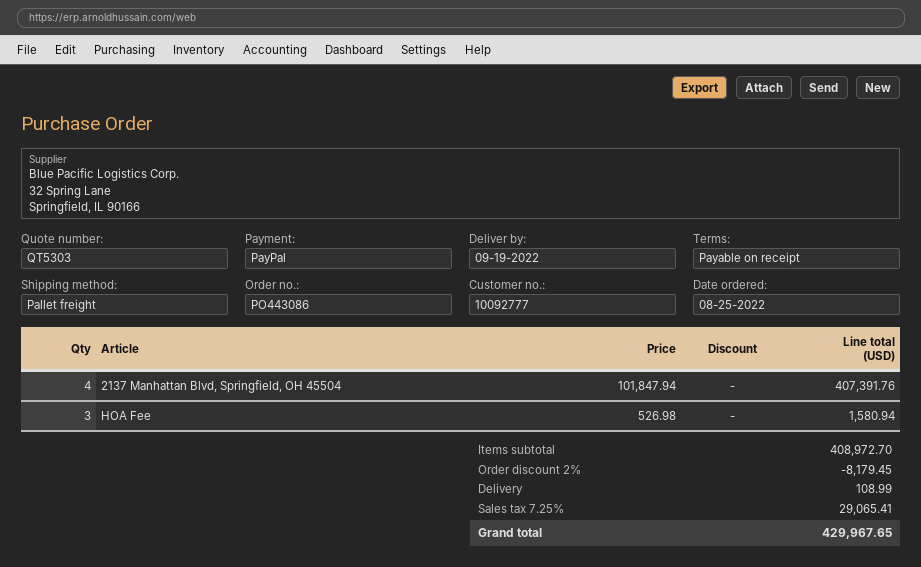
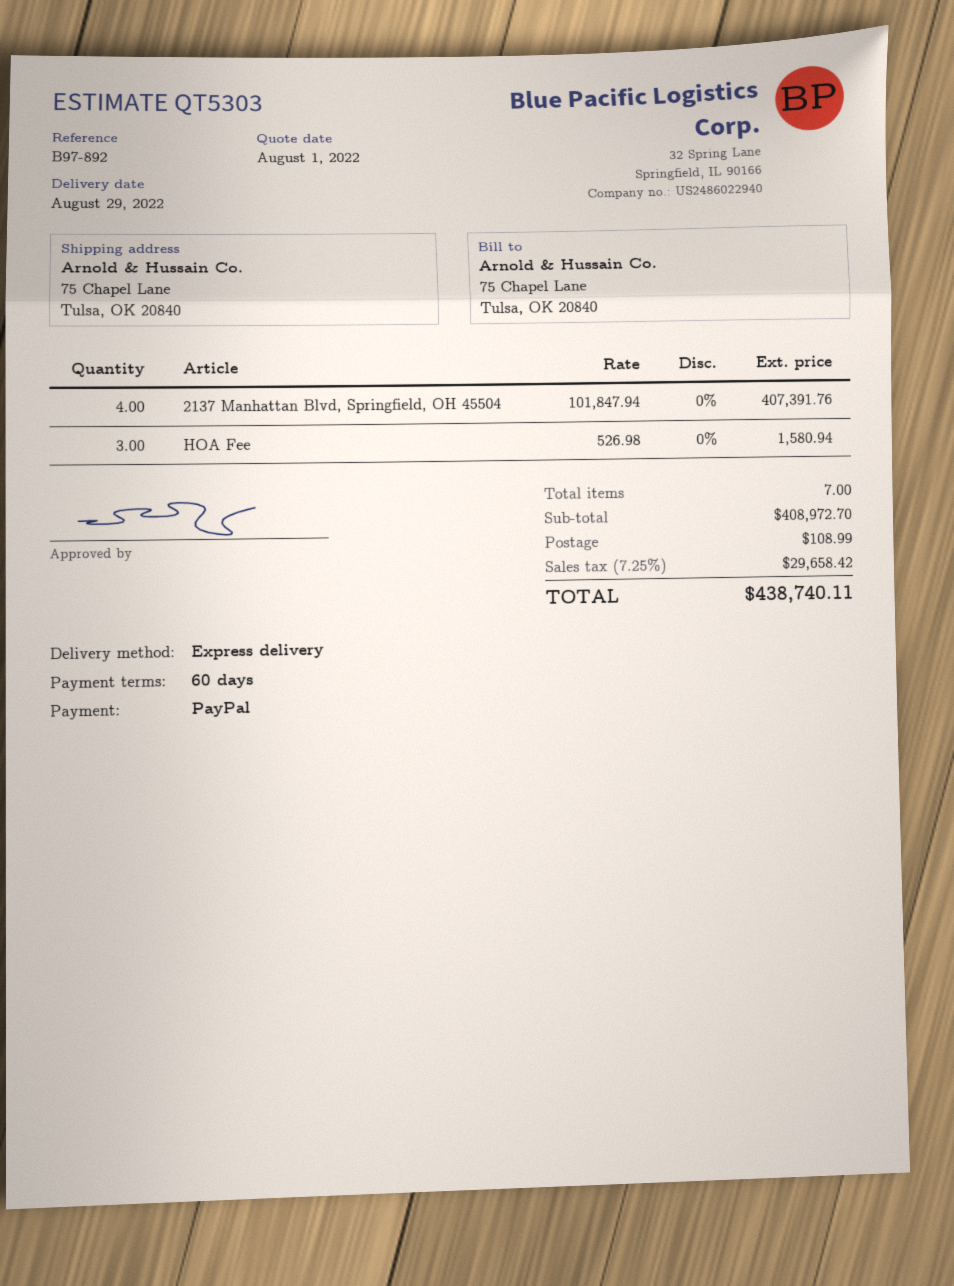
delivery date: 2022-09-19 -> 2022-08-29
payment terms: on receipt -> 60 days
shipping method: pallet freight -> express
discount: 2% = 8179.45 -> none
tax: 7.25% = 29065.41 -> 7.25% = 29658.42
total: 429967.65 -> 438740.11

